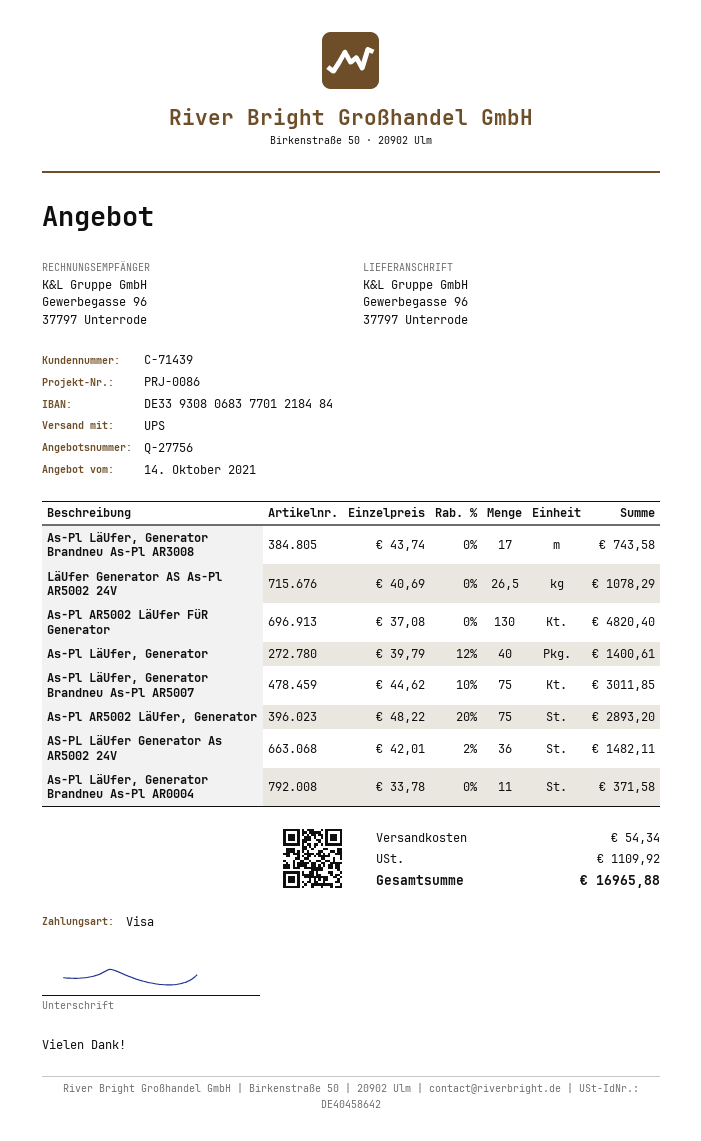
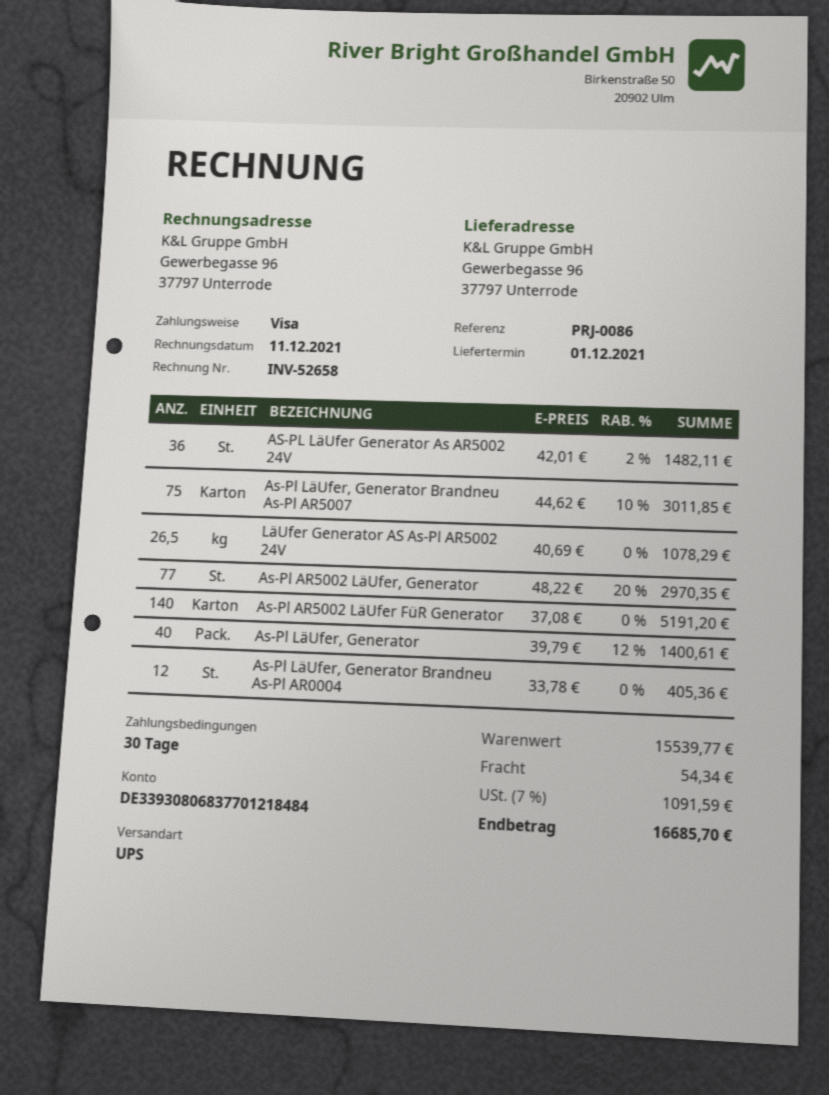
As-Pl LäUfer, Generator Brandneu As-Pl AR3008: 17 x 43.74 = 743.58 -> none
As-Pl AR5002 LäUfer FüR Generator: 130 x 37.08 = 4820.40 -> 140 x 37.08 = 5191.20
As-Pl AR5002 LäUfer, Generator: 75 x 48.22 - 20% = 2893.20 -> 77 x 48.22 - 20% = 2970.35
As-Pl LäUfer, Generator Brandneu As-Pl AR0004: 11 x 33.78 = 371.58 -> 12 x 33.78 = 405.36
tax: 1109.92 -> 1091.59
total: 16965.88 -> 16685.70

